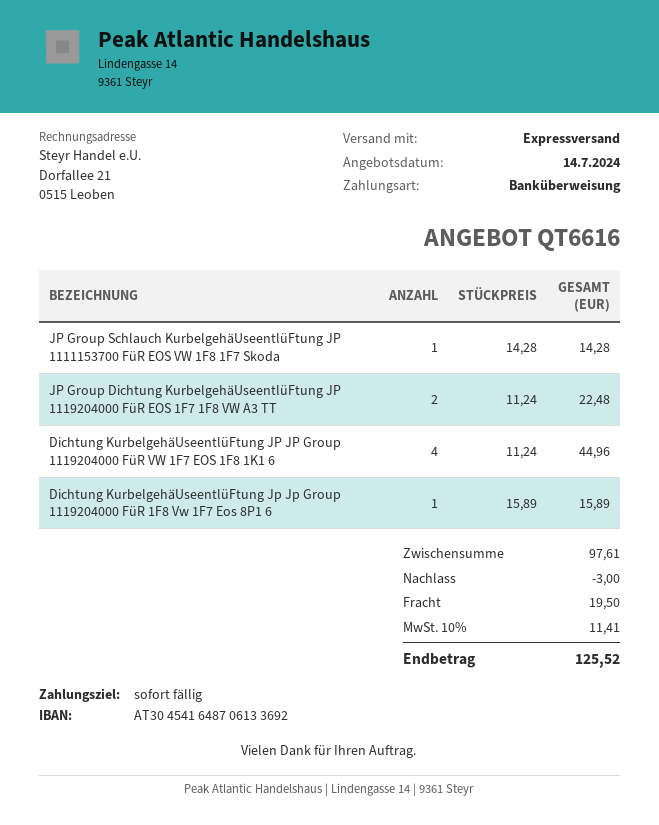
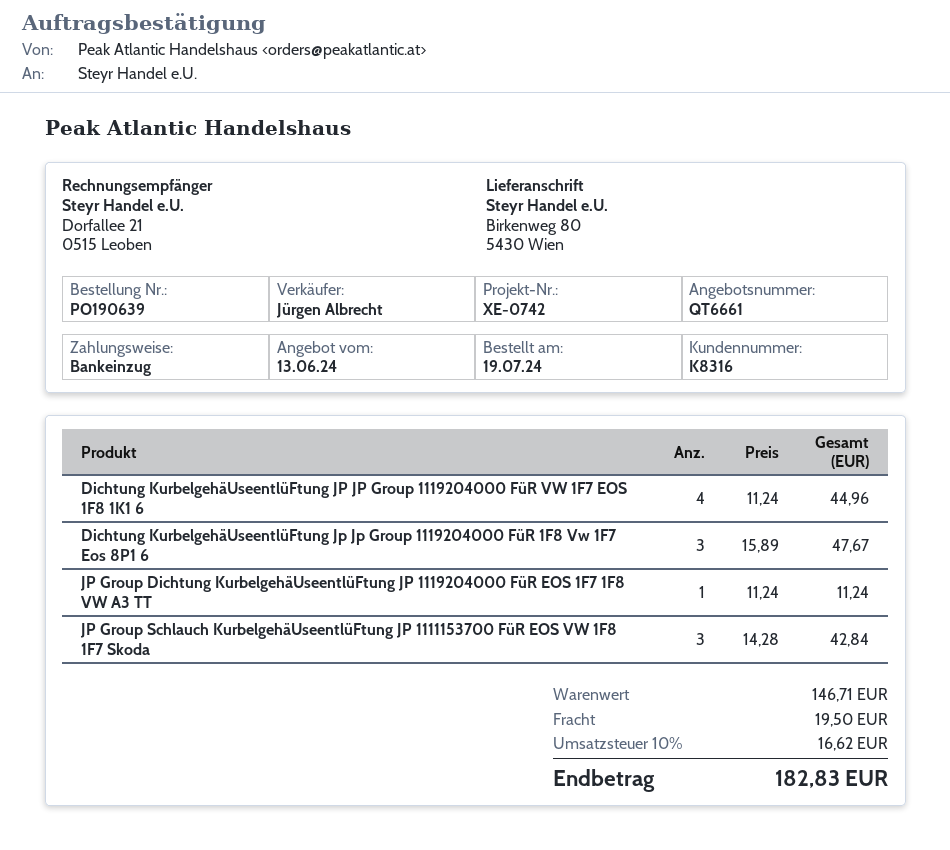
quote number: QT6616 -> QT6661
quote date: 2024-07-14 -> 2024-06-13
payment method: bank transfer -> direct debit
JP Group Schlauch KurbelgehäUseentlüFtung JP 1111153700 FüR EOS VW 1F8 1F7 Skoda: 1 x 14.28 = 14.28 -> 3 x 14.28 = 42.84
JP Group Dichtung KurbelgehäUseentlüFtung JP 1119204000 FüR EOS 1F7 1F8 VW A3 TT: 2 x 11.24 = 22.48 -> 1 x 11.24 = 11.24
Dichtung KurbelgehäUseentlüFtung Jp Jp Group 1119204000 FüR 1F8 Vw 1F7 Eos 8P1 6: 1 x 15.89 = 15.89 -> 3 x 15.89 = 47.67
subtotal: 97.61 -> 146.71
discount: 3.00 -> none
tax: 10% = 11.41 -> 10% = 16.62
total: 125.52 -> 182.83

